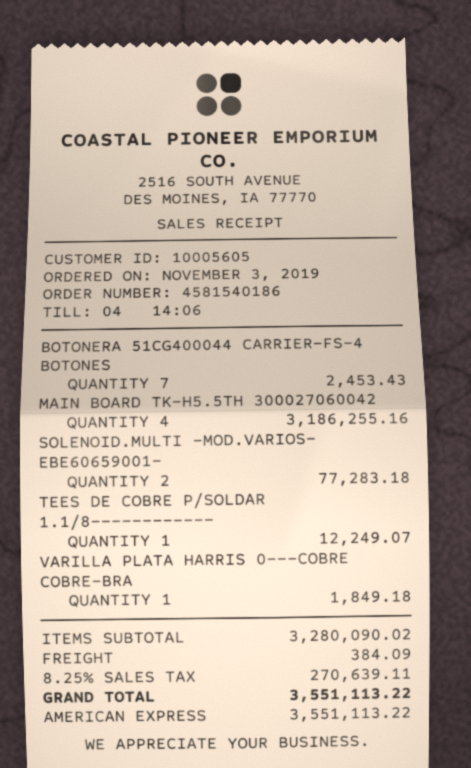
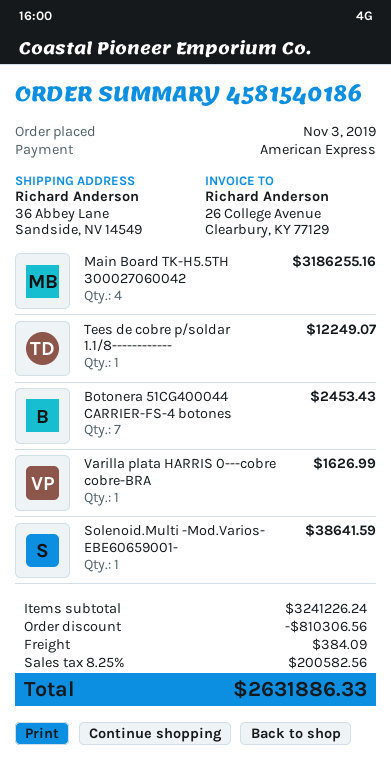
SOLENOID.MULTI -MOD.VARIOS- EBE60659001-: 2 for 77283.18 -> 1 for 38641.59
VARILLA PLATA HARRIS 0---COBRE COBRE-BRA: 1 for 1849.18 -> 1 for 1626.99
subtotal: 3280090.02 -> 3241226.24
discount: none -> 810306.56
tax: 8.25% = 270639.11 -> 8.25% = 200582.56
total: 3551113.22 -> 2631886.33

